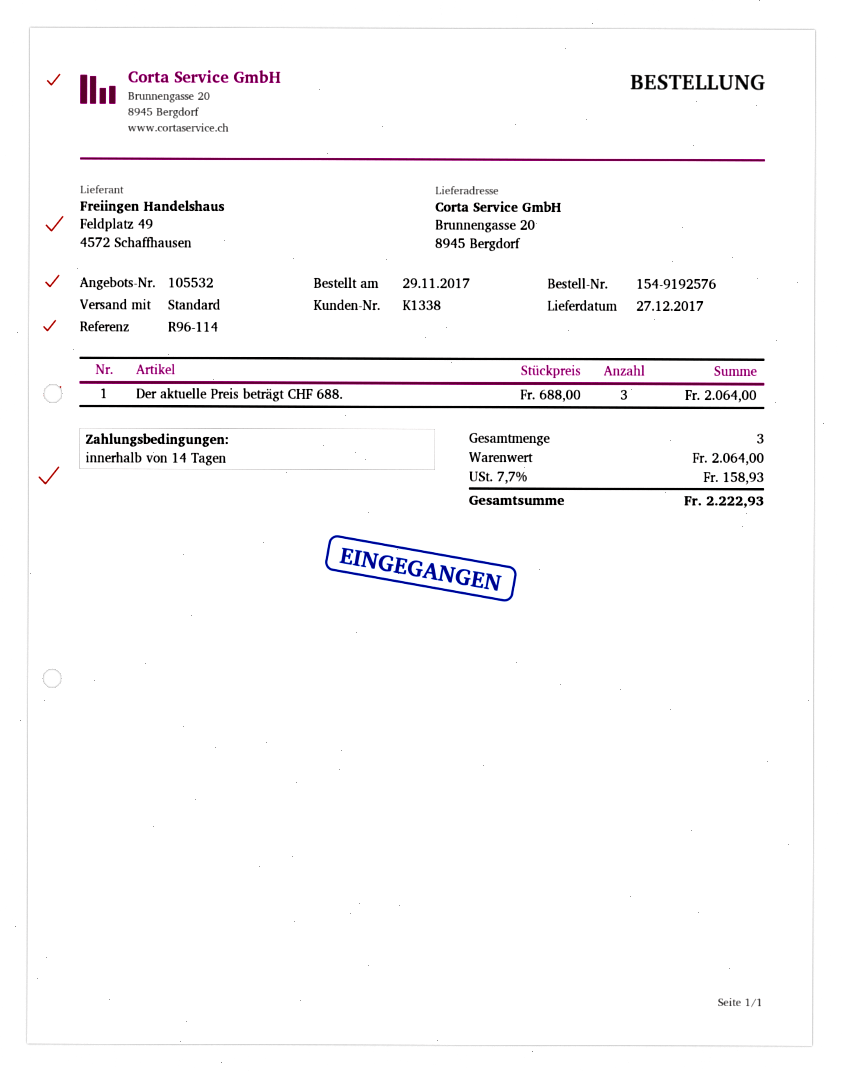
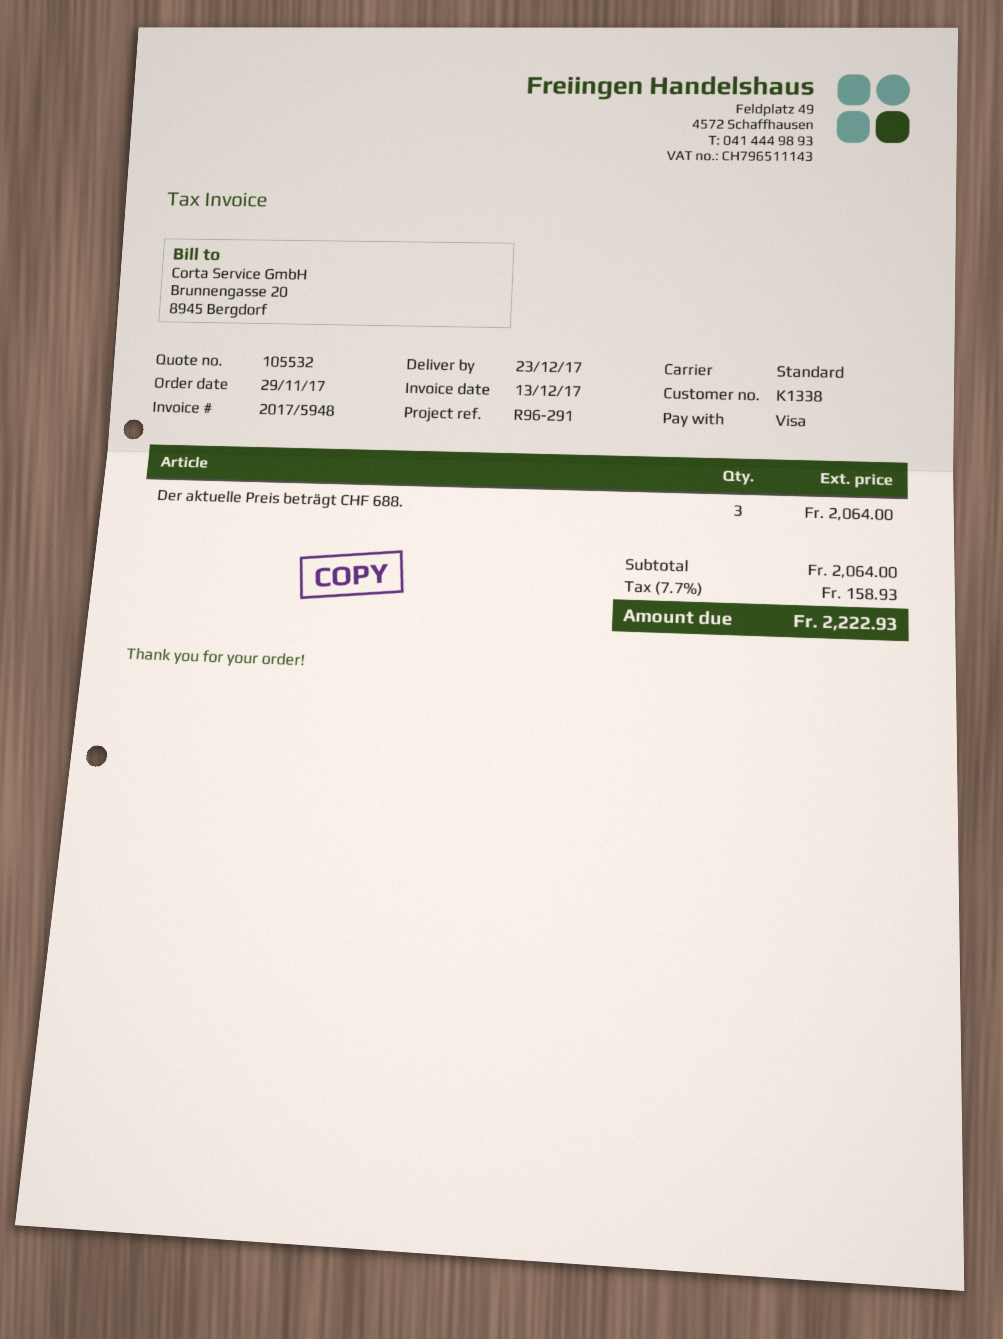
delivery date: 2017-12-27 -> 2017-12-23
reference: R96-114 -> R96-291

